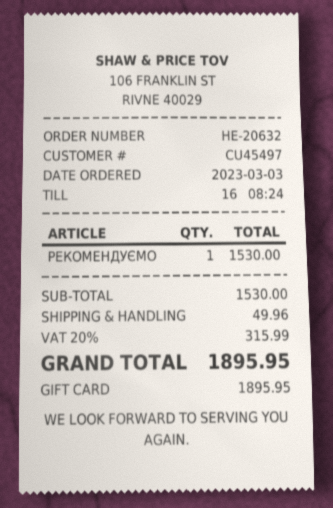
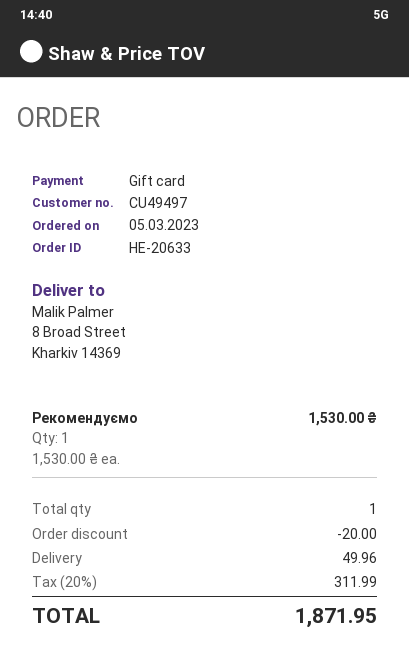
order number: HE-20632 -> HE-20633
order date: 2023-03-03 -> 2023-03-05
customer number: CU45497 -> CU49497
discount: none -> 20.00
tax: 20% = 315.99 -> 20% = 311.99
total: 1895.95 -> 1871.95

